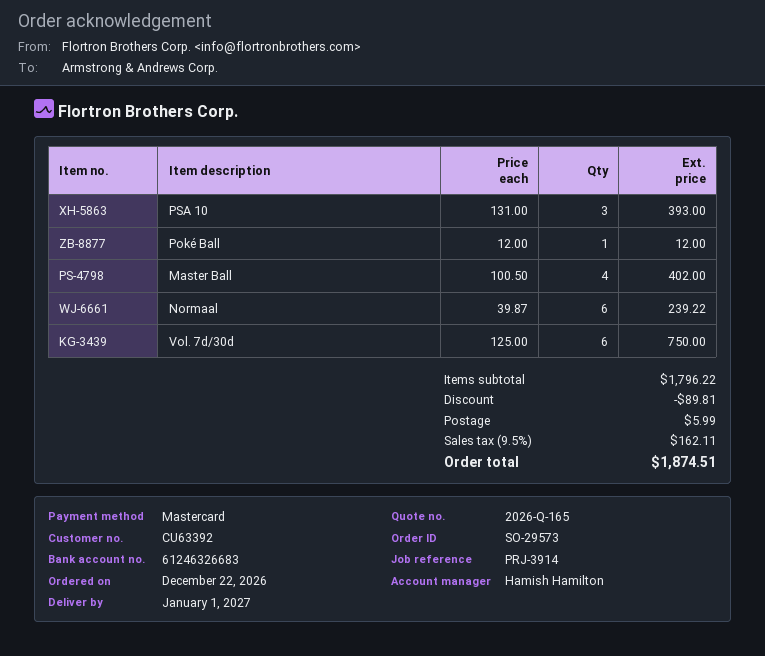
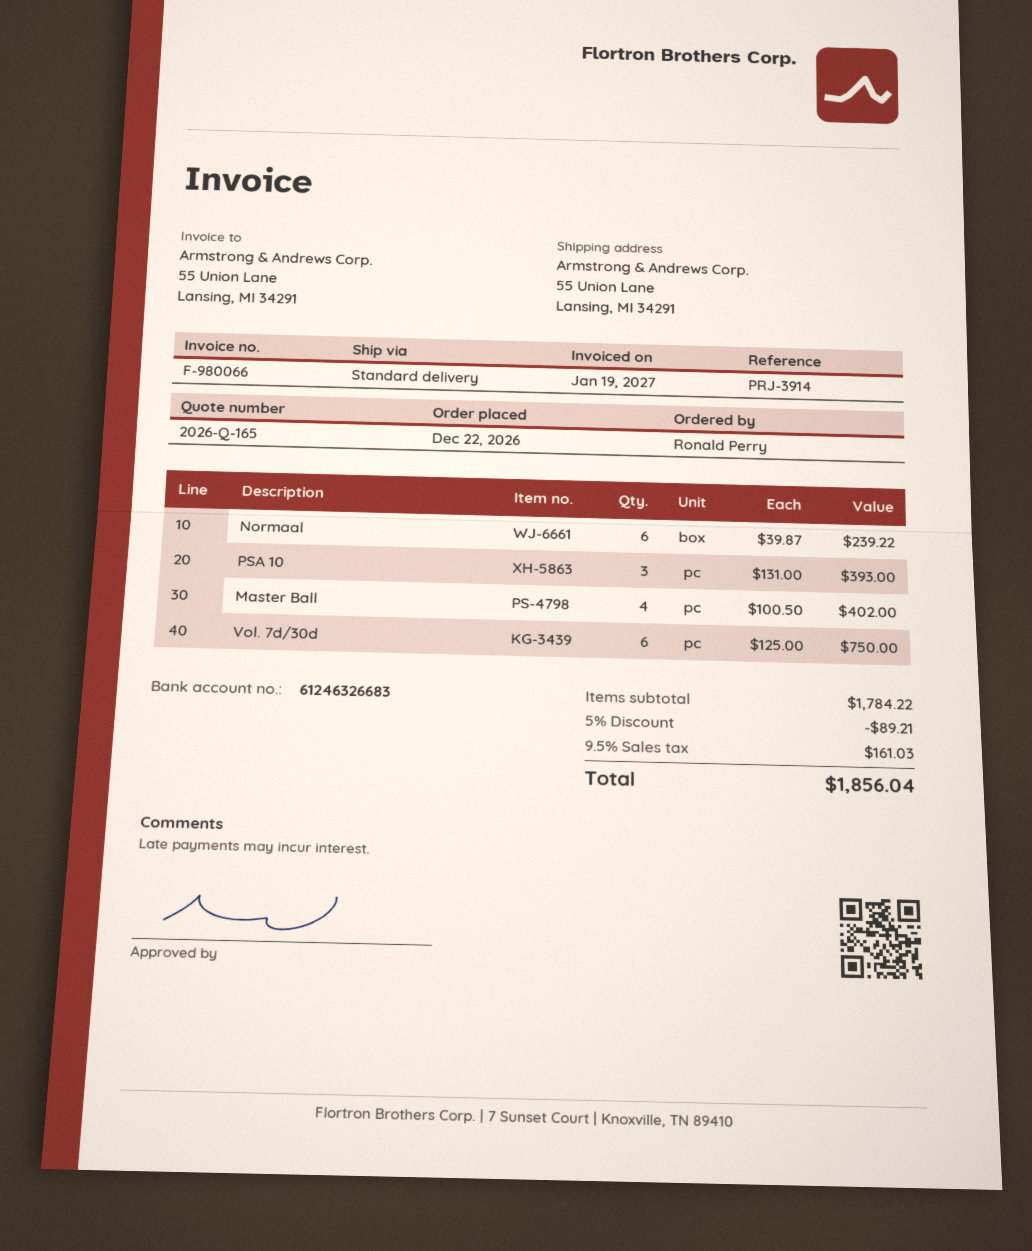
Poké Ball: 1 x 12.00 = 12.00 -> none
subtotal: 1796.22 -> 1784.22
discount: 89.81 -> 89.21
shipping: 5.99 -> none
tax: 9.5% = 162.11 -> 9.5% = 161.03
total: 1874.51 -> 1856.04

